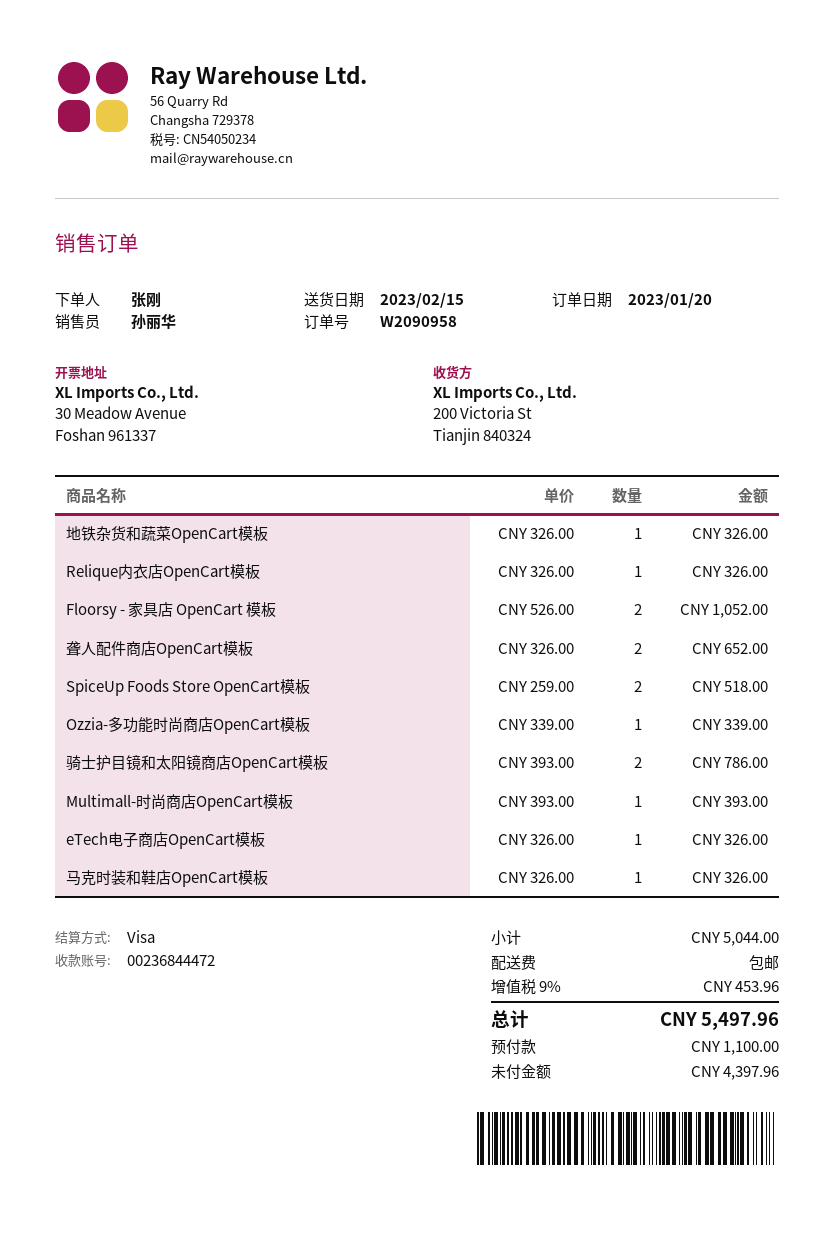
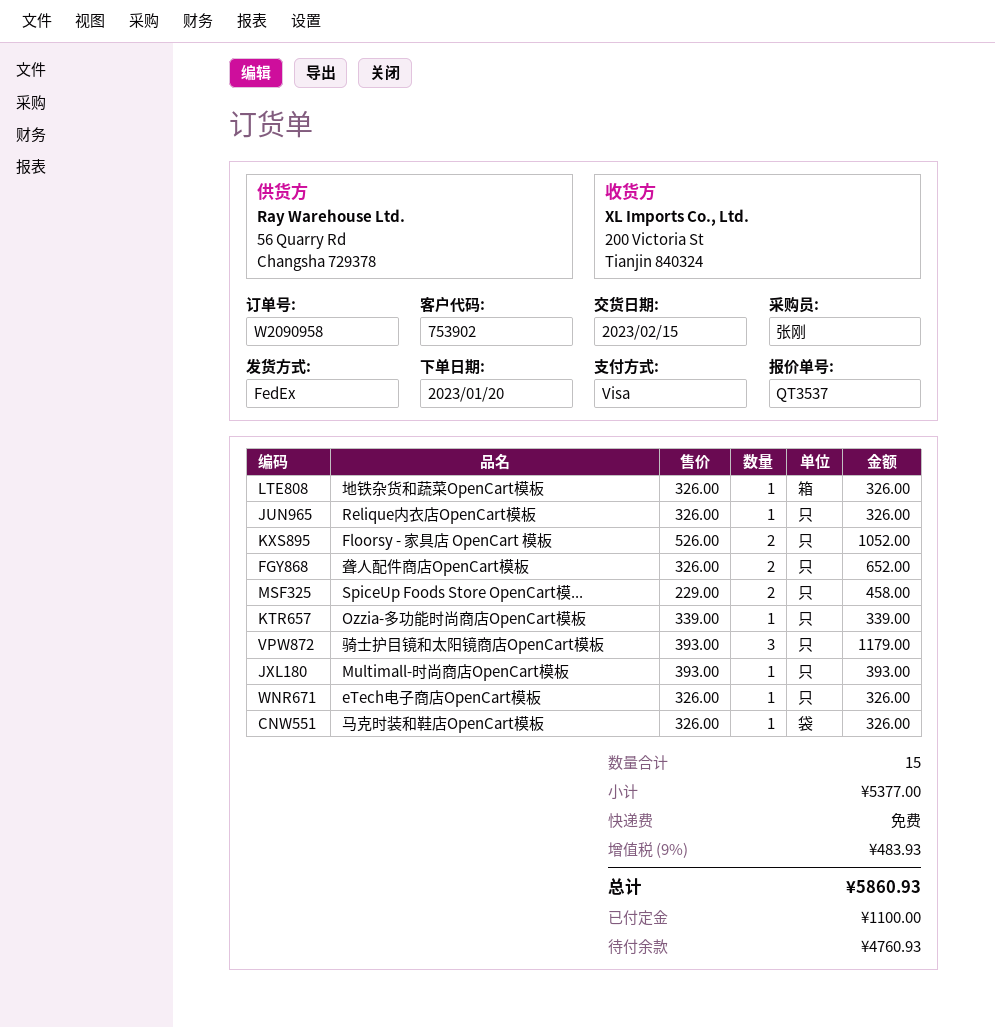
SpiceUp Foods Store OpenCart模板: 2 x 259.00 = 518.00 -> 2 x 229.00 = 458.00
骑士护目镜和太阳镜商店OpenCart模板: 2 x 393.00 = 786.00 -> 3 x 393.00 = 1179.00
subtotal: 5044.00 -> 5377.00
tax: 9% = 453.96 -> 9% = 483.93
total: 5497.96 -> 5860.93
balance: 4397.96 -> 4760.93

